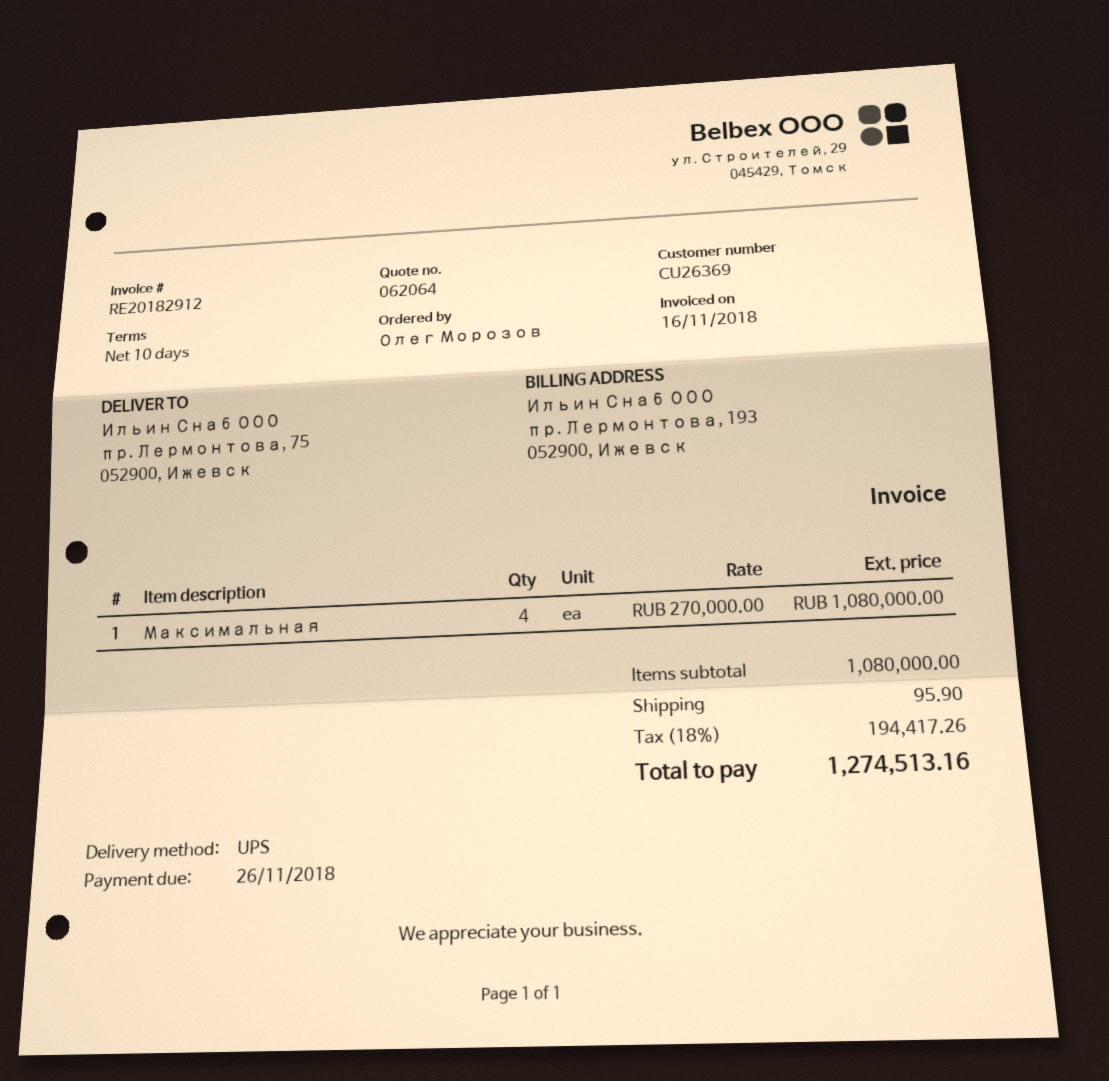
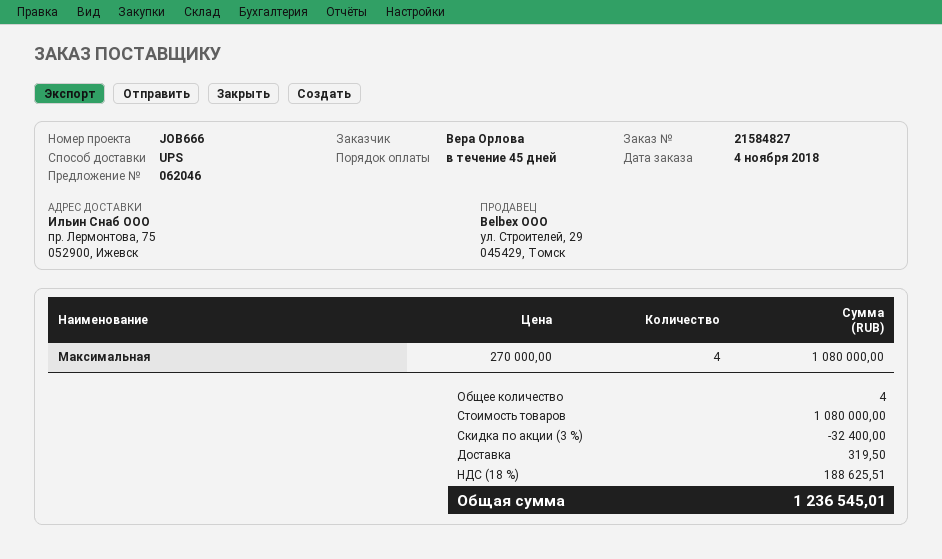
quote number: 062064 -> 062046
payment terms: 10 days -> 45 days
ordered by: Олег Морозов -> Вера Орлова
discount: none -> 3% = 32400.00
shipping: 95.90 -> 319.50
tax: 18% = 194417.26 -> 18% = 188625.51
total: 1274513.16 -> 1236545.01

